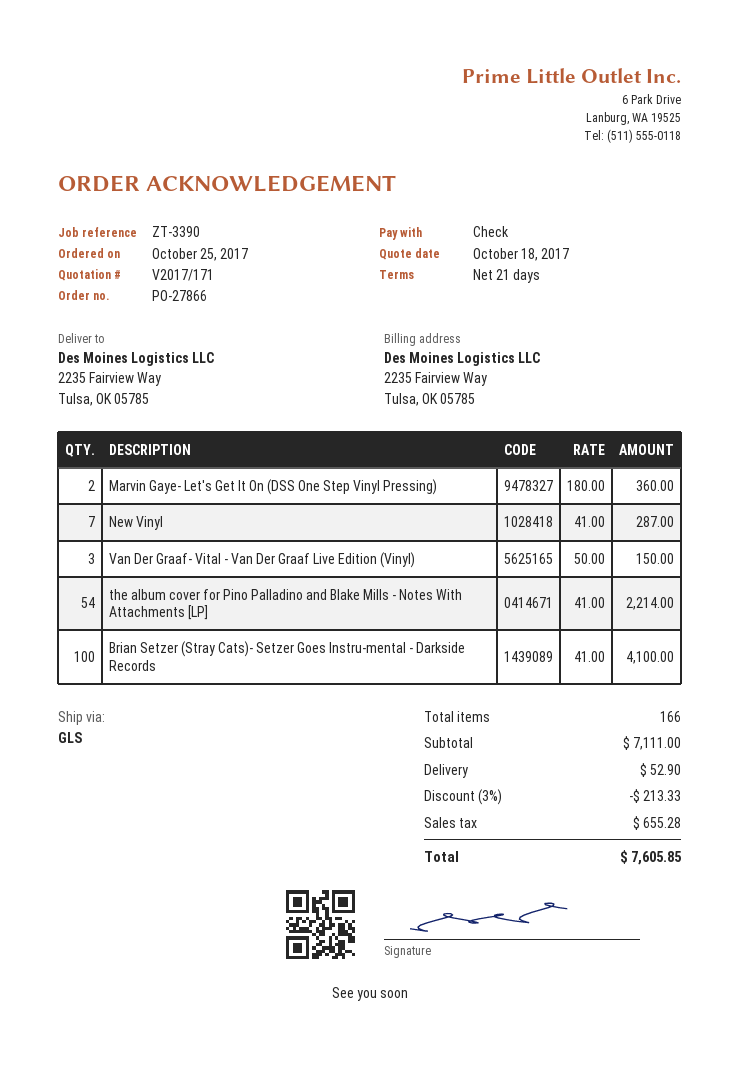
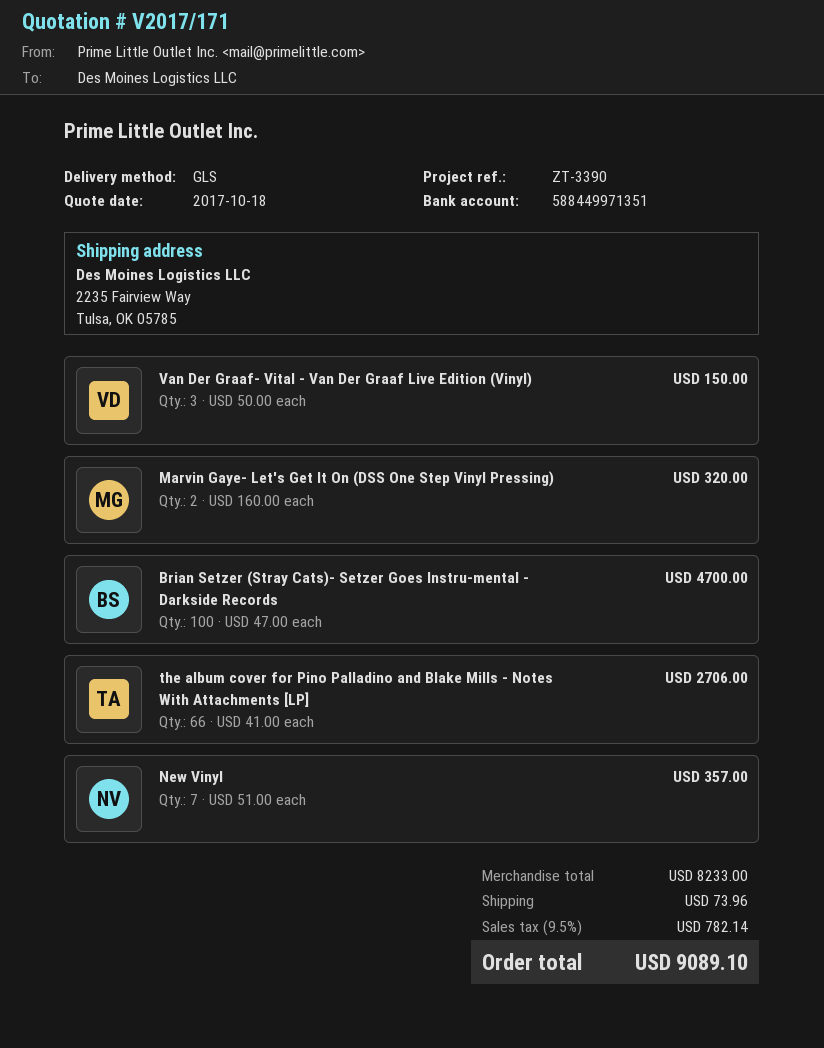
Marvin Gaye- Let's Get It On (DSS One Step Vinyl Pressing): 2 x 180.00 = 360.00 -> 2 x 160.00 = 320.00
New Vinyl: 7 x 41.00 = 287.00 -> 7 x 51.00 = 357.00
the album cover for Pino Palladino and Blake Mills - Notes With Attachments [LP]: 54 x 41.00 = 2214.00 -> 66 x 41.00 = 2706.00
Brian Setzer (Stray Cats)- Setzer Goes Instru-mental - Darkside Records: 100 x 41.00 = 4100.00 -> 100 x 47.00 = 4700.00
subtotal: 7111.00 -> 8233.00
discount: 3% = 213.33 -> none
shipping: 52.90 -> 73.96
tax: 655.28 -> 782.14
total: 7605.85 -> 9089.10

